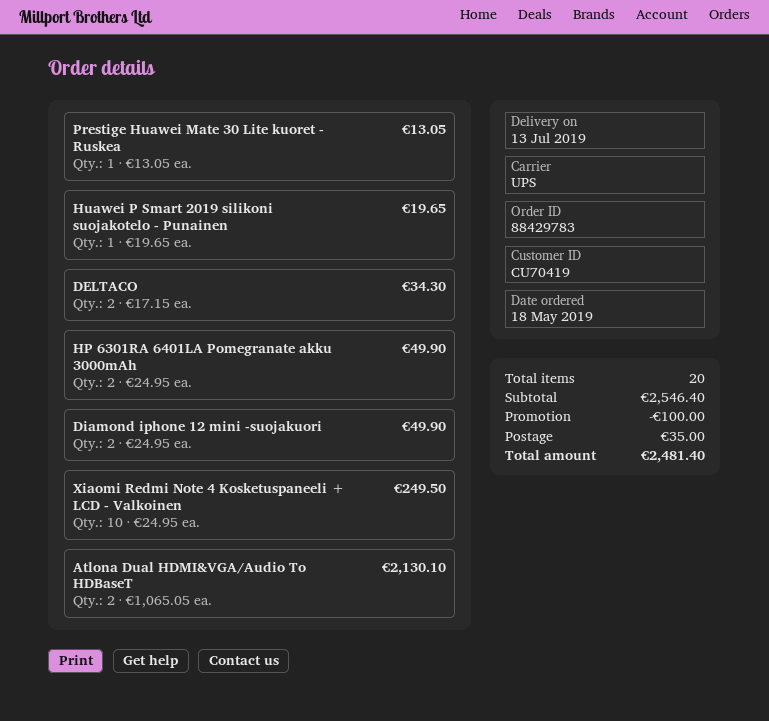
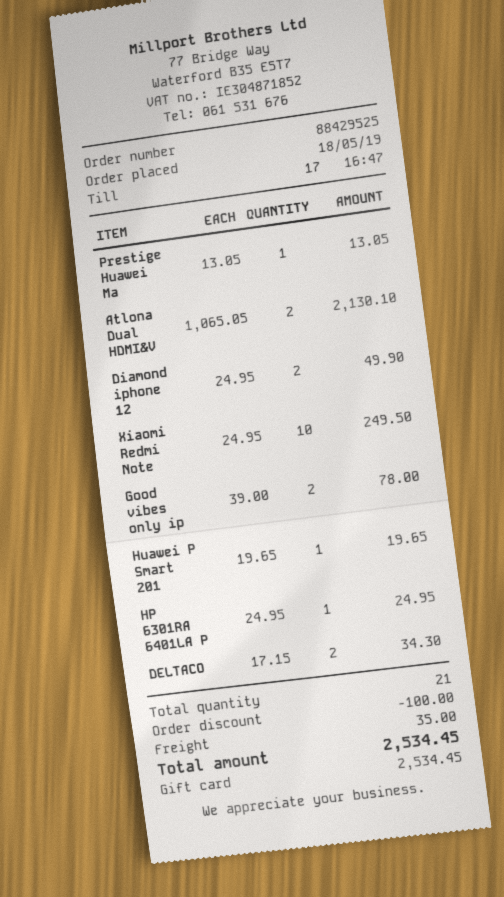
order number: 88429783 -> 88429525
HP 6301RA 6401LA Pomegranate akku 3000mAh: 2 x 24.95 = 49.90 -> 1 x 24.95 = 24.95
Good vibes only ip: none -> 2 x 39.00 = 78.00
total quantity: 20 -> 21
total: 2481.40 -> 2534.45

